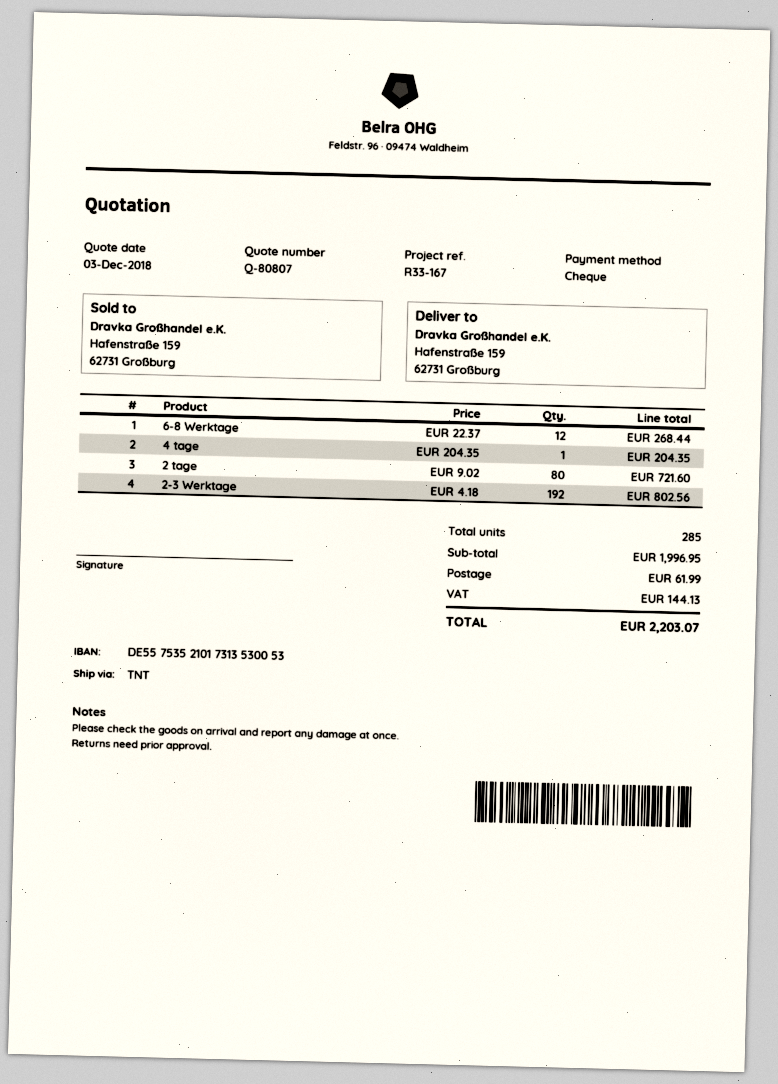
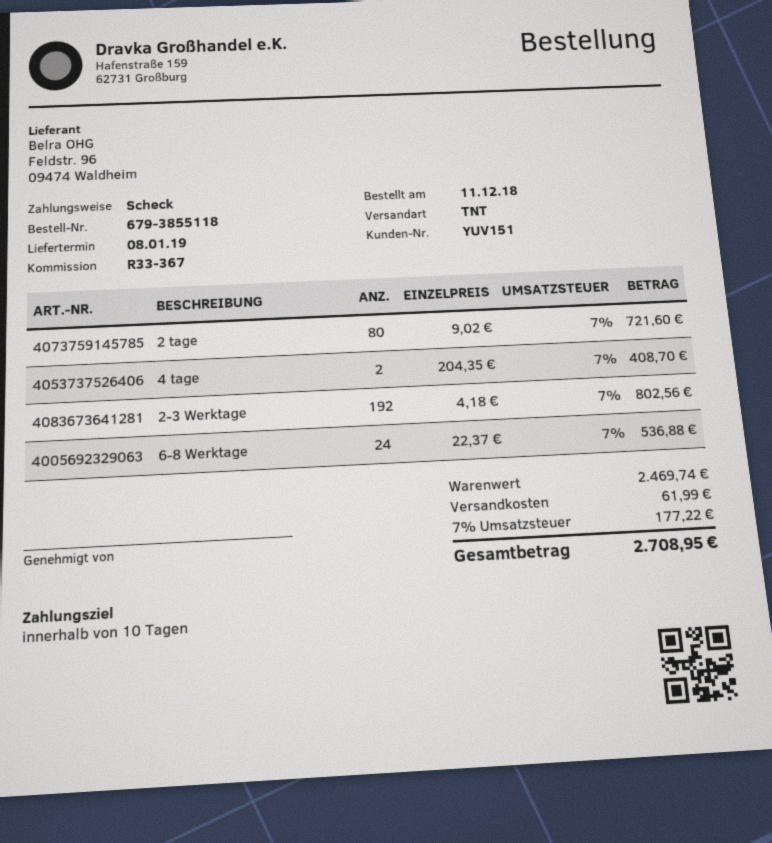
reference: R33-167 -> R33-367
6-8 Werktage: 12 x 22.37 = 268.44 -> 24 x 22.37 = 536.88
4 tage: 1 x 204.35 = 204.35 -> 2 x 204.35 = 408.70
subtotal: 1996.95 -> 2469.74
tax: 144.13 -> 177.22
total: 2203.07 -> 2708.95

